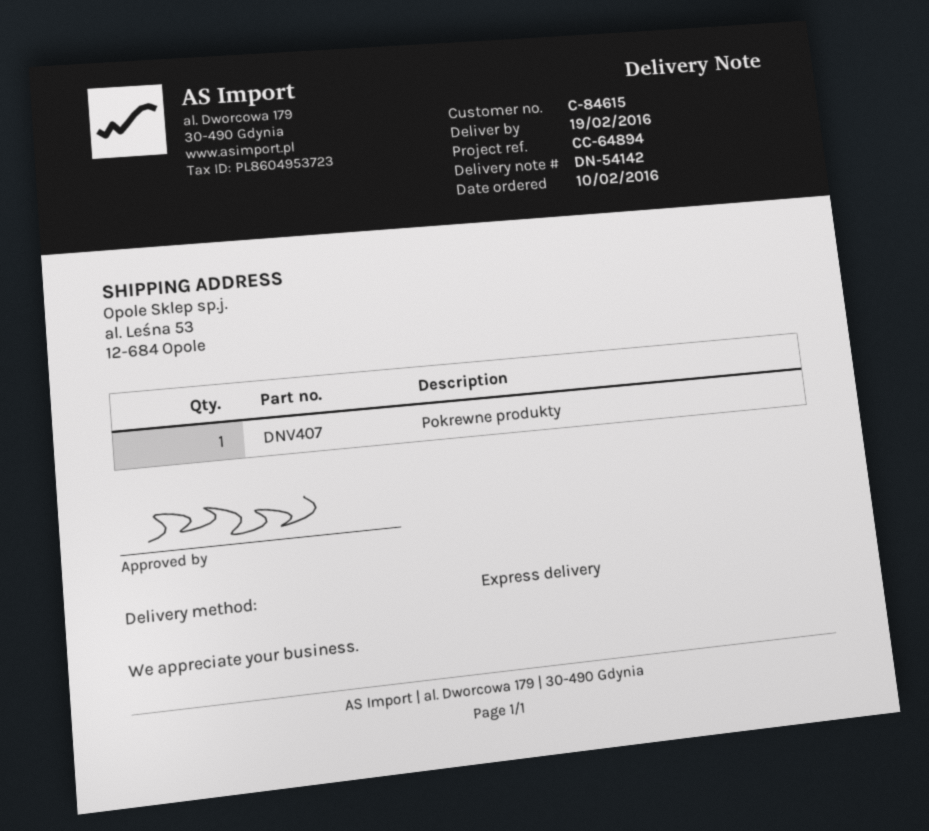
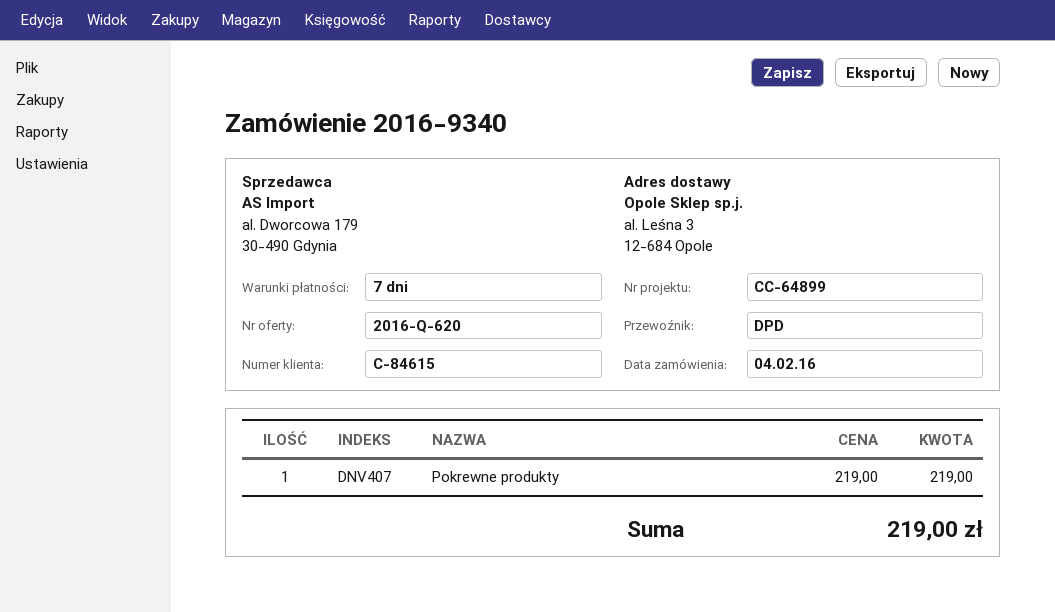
order date: 2016-02-10 -> 2016-02-04
reference: CC-64894 -> CC-64899
shipping method: express -> DPD
ship to: al. Leśna 53, 12-684 Opole -> al. Leśna 3, 12-684 Opole

